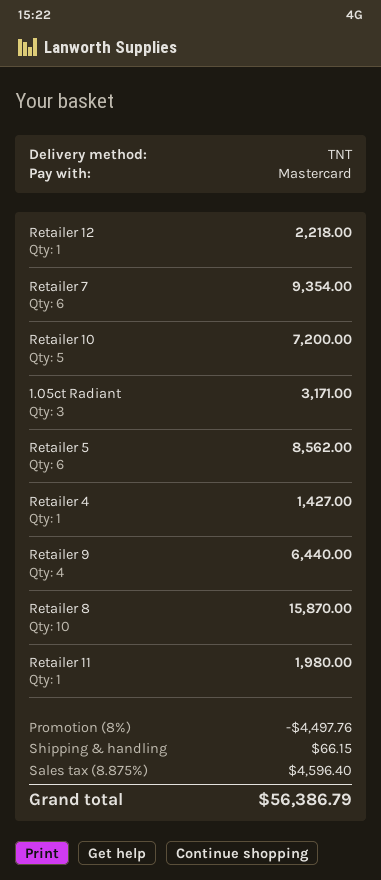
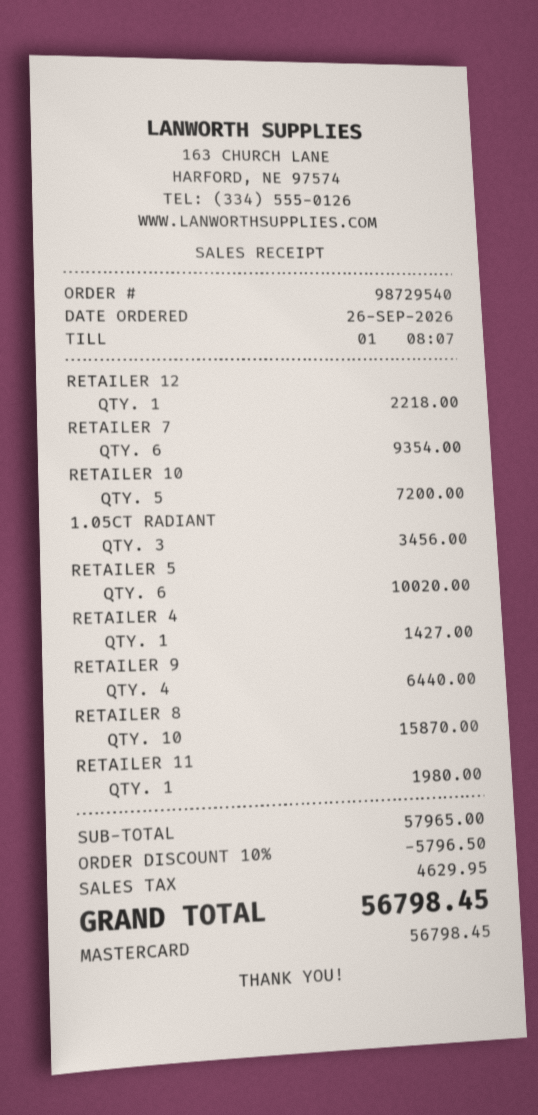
1.05ct Radiant: 3 for 3171.00 -> 3 for 3456.00
Retailer 5: 6 for 8562.00 -> 6 for 10020.00
discount: 8% = 4497.76 -> 10% = 5796.50
shipping: 66.15 -> none
tax: 4596.40 -> 4629.95
total: 56386.79 -> 56798.45

